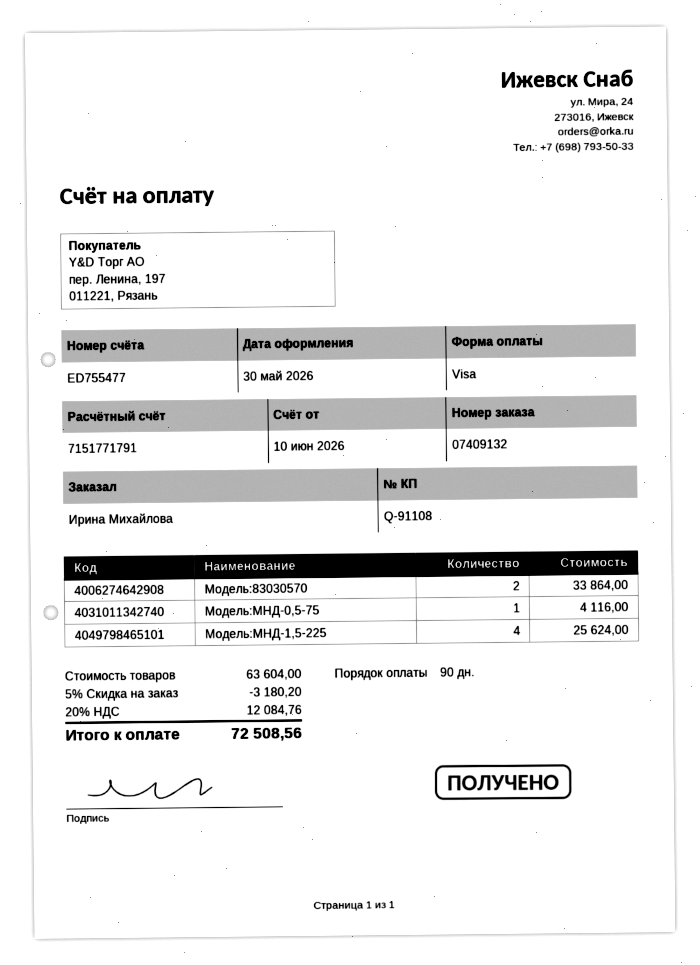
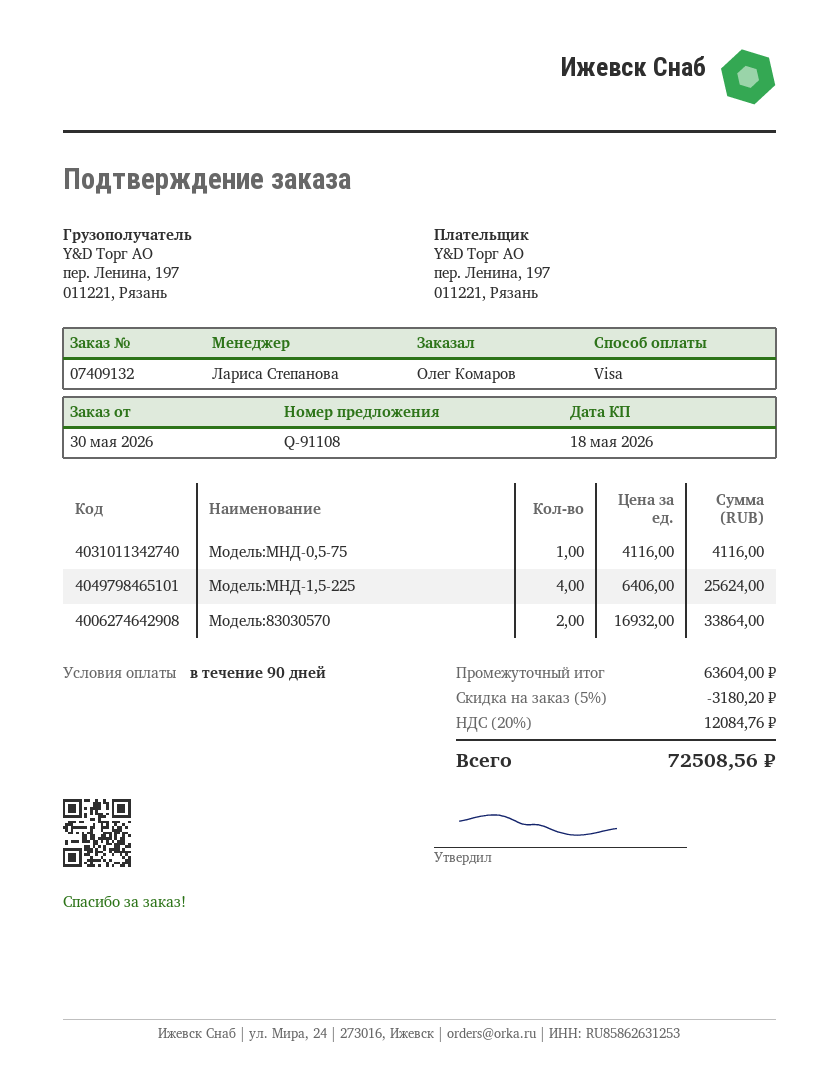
ordered by: Ирина Михайлова -> Олег Комаров

